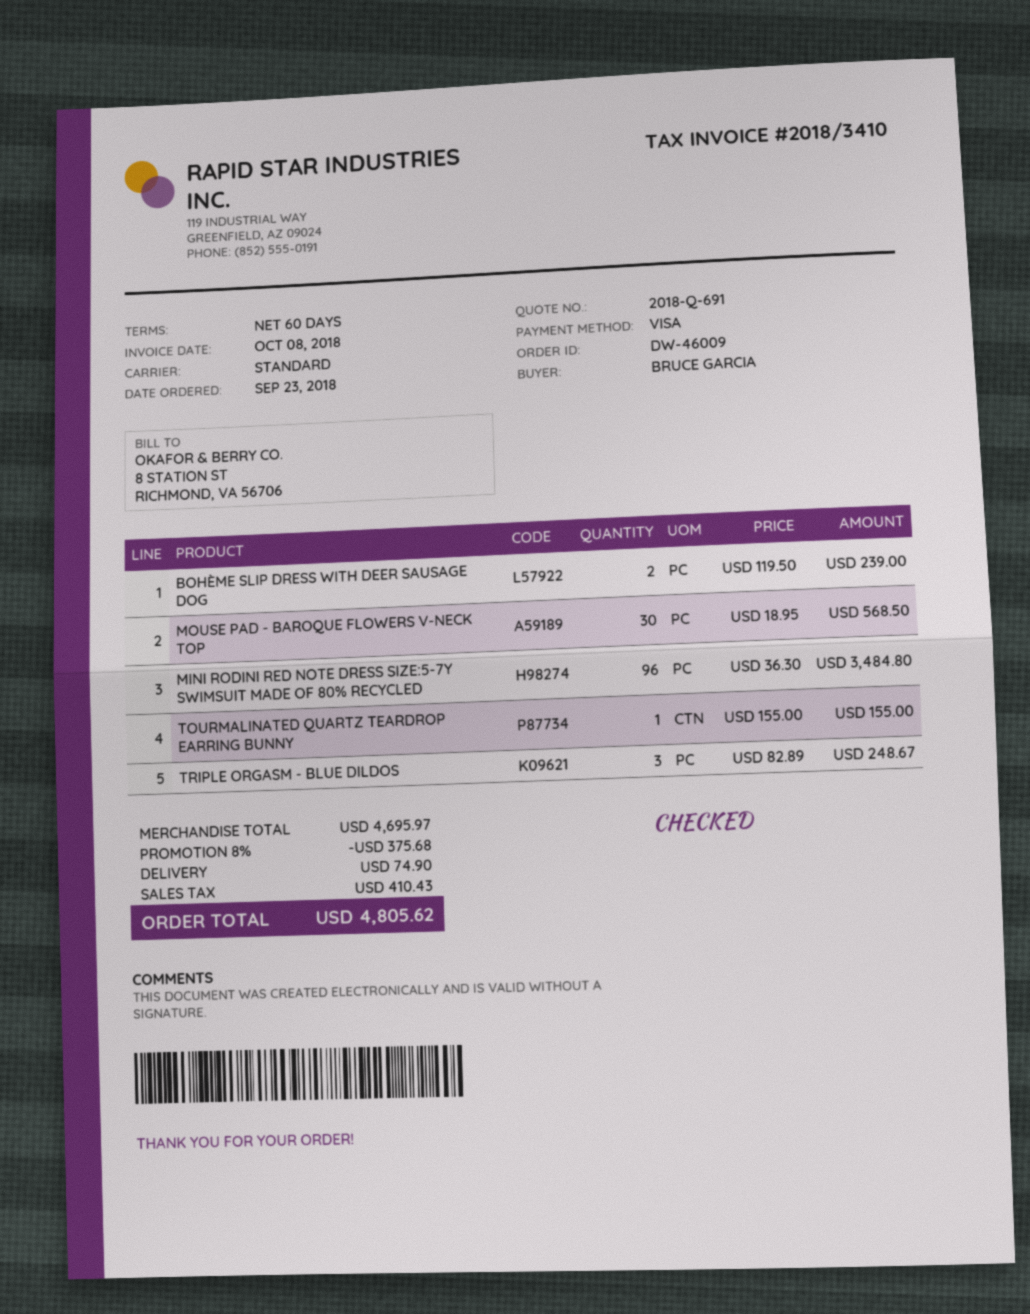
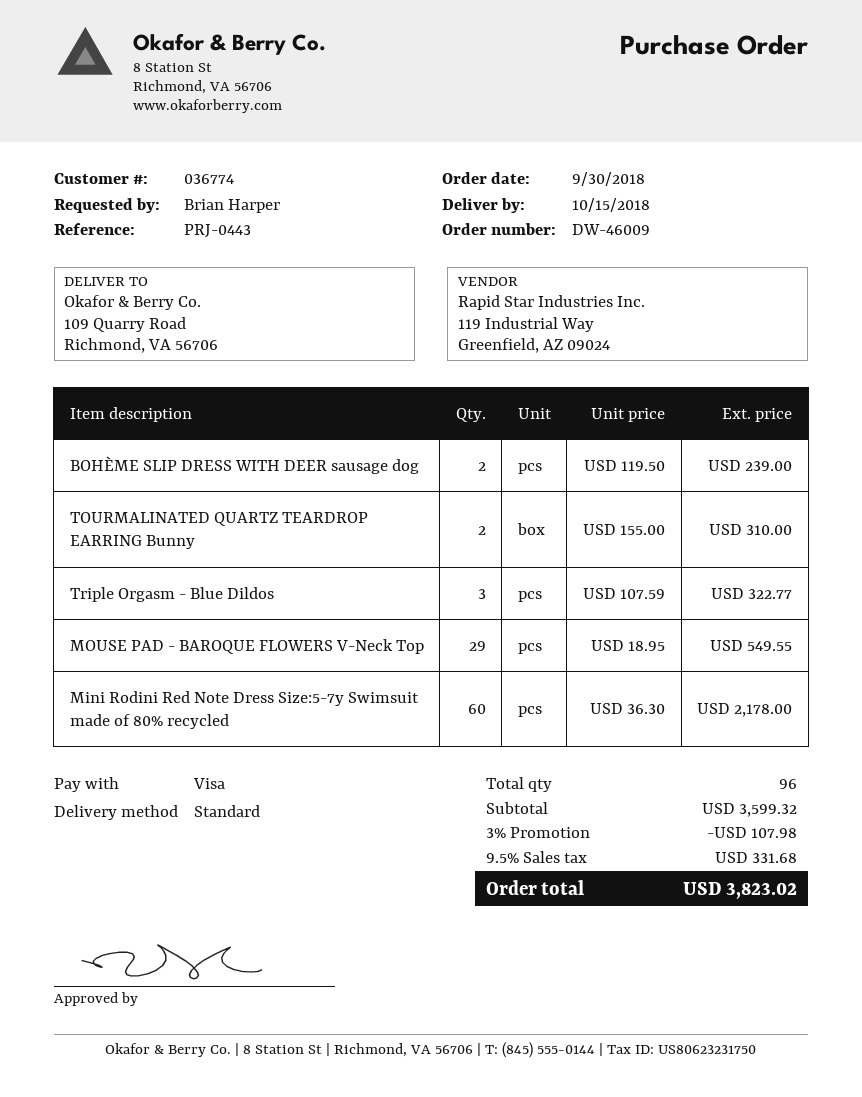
order date: 2018-09-23 -> 2018-09-30
ordered by: BRUCE GARCIA -> Brian Harper
MOUSE PAD - BAROQUE FLOWERS V-NECK TOP: 30 x 18.95 = 568.50 -> 29 x 18.95 = 549.55
MINI RODINI RED NOTE DRESS SIZE:5-7Y SWIMSUIT MADE OF 80% RECYCLED: 96 x 36.30 = 3484.80 -> 60 x 36.30 = 2178.00
TOURMALINATED QUARTZ TEARDROP EARRING BUNNY: 1 x 155.00 = 155.00 -> 2 x 155.00 = 310.00
TRIPLE ORGASM - BLUE DILDOS: 3 x 82.89 = 248.67 -> 3 x 107.59 = 322.77
subtotal: 4695.97 -> 3599.32
discount: 8% = 375.68 -> 3% = 107.98
shipping: 74.90 -> none
tax: 410.43 -> 331.68
total: 4805.62 -> 3823.02

